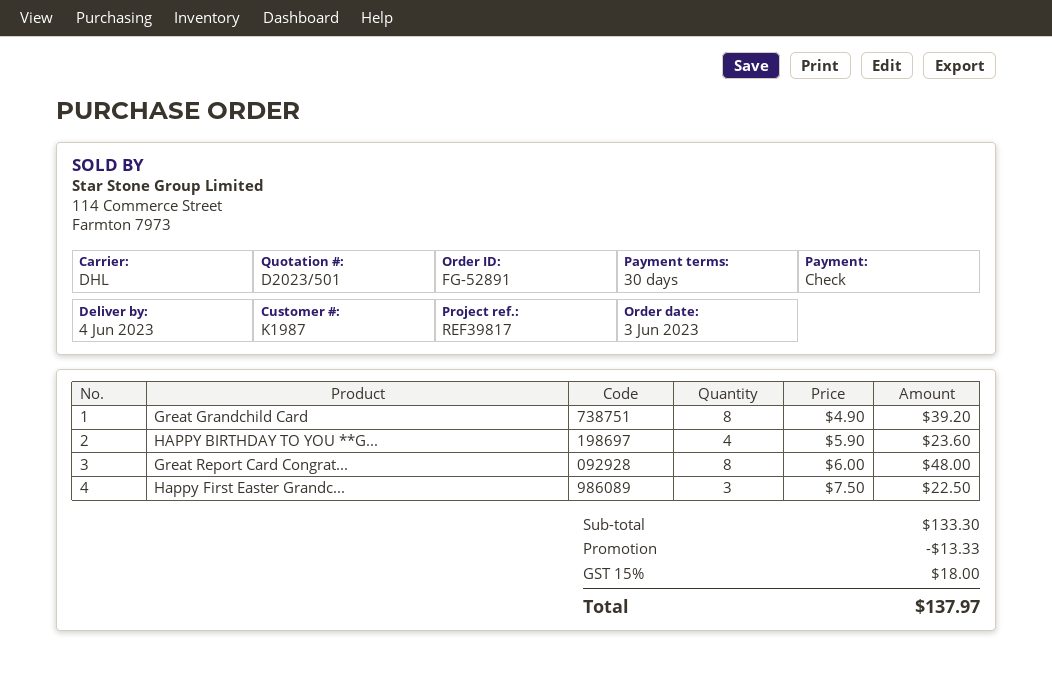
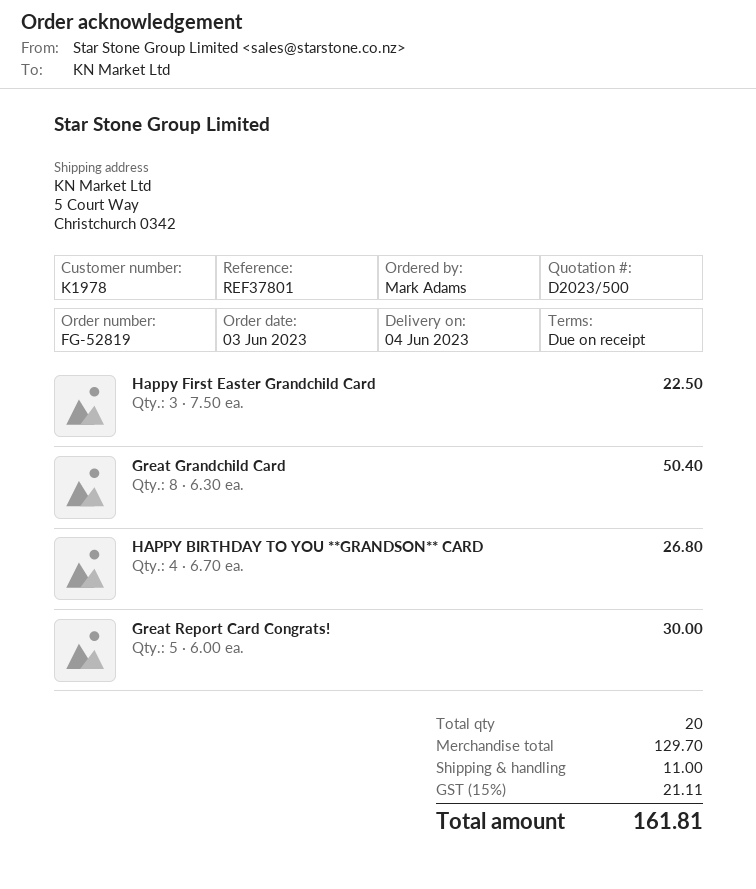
quote number: D2023/501 -> D2023/500
order number: FG-52891 -> FG-52819
payment terms: 30 days -> on receipt
customer number: K1987 -> K1978
reference: REF39817 -> REF37801
Great Grandchild Card: 8 x 4.90 = 39.20 -> 8 x 6.30 = 50.40
HAPPY BIRTHDAY TO YOU **G...: 4 x 5.90 = 23.60 -> 4 x 6.70 = 26.80
Great Report Card Congrat...: 8 x 6.00 = 48.00 -> 5 x 6.00 = 30.00
subtotal: 133.30 -> 129.70
discount: 13.33 -> none
shipping: none -> 11.00
tax: 15% = 18.00 -> 15% = 21.11
total: 137.97 -> 161.81

